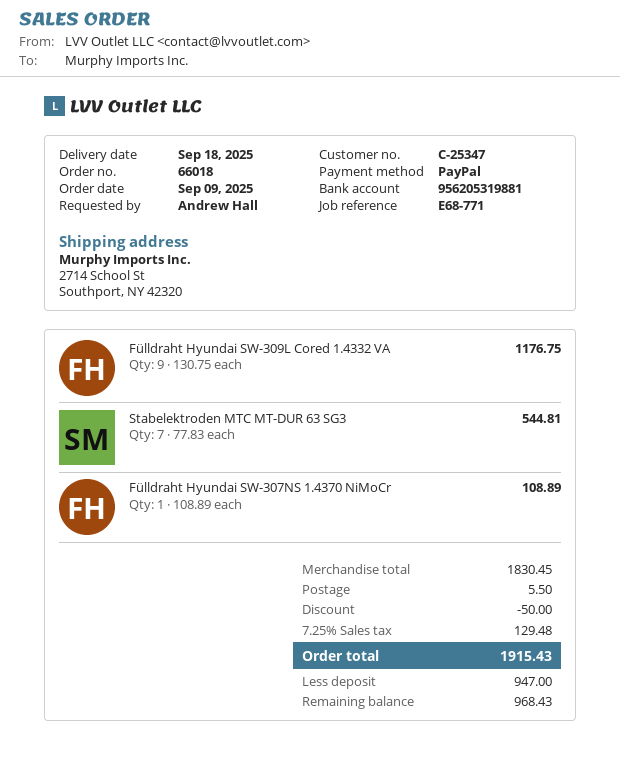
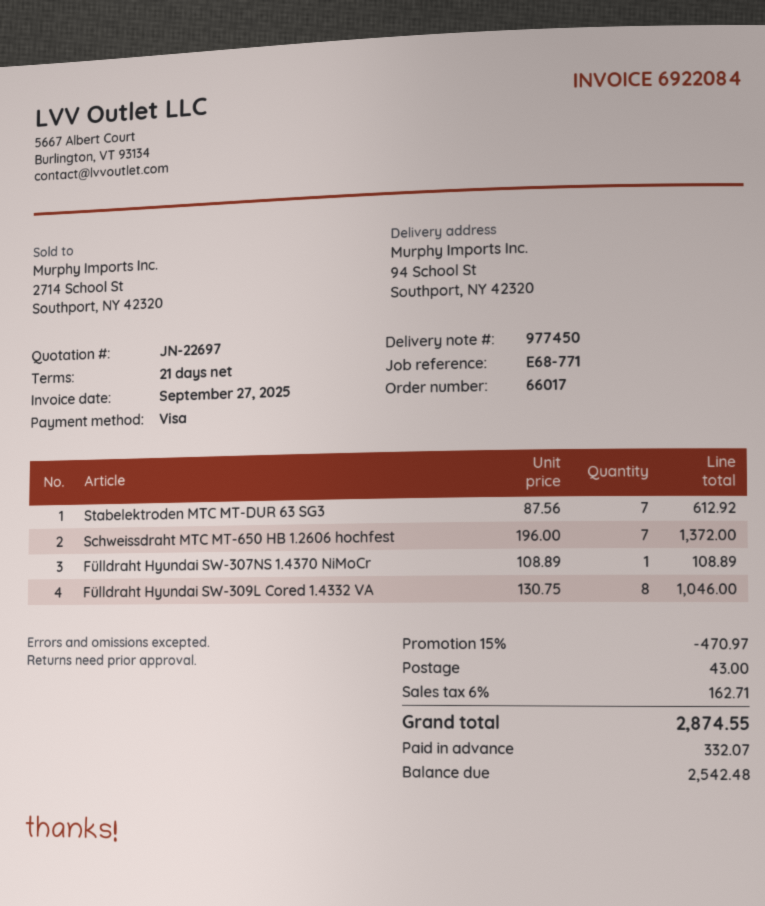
order number: 66018 -> 66017
payment method: PayPal -> Visa
ship to: 2714 School St, Southport, NY 42320 -> 94 School St, Southport, NY 42320
Fülldraht Hyundai SW-309L Cored 1.4332 VA: 9 x 130.75 = 1176.75 -> 8 x 130.75 = 1046.00
Stabelektroden MTC MT-DUR 63 SG3: 7 x 77.83 = 544.81 -> 7 x 87.56 = 612.92
Schweissdraht MTC MT-650 HB 1.2606 hochfest: none -> 7 x 196.00 = 1372.00
discount: 50.00 -> 470.97
shipping: 5.50 -> 43.00
tax: 7.25% = 129.48 -> 6% = 162.71
total: 1915.43 -> 2874.55
deposit: 947.00 -> 332.07
balance: 968.43 -> 2542.48

